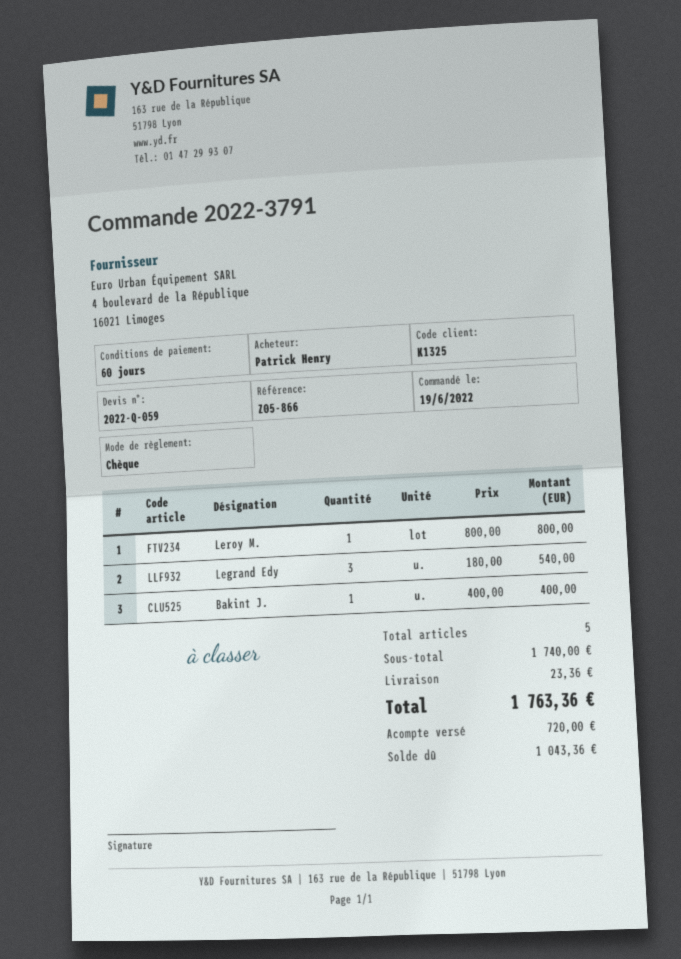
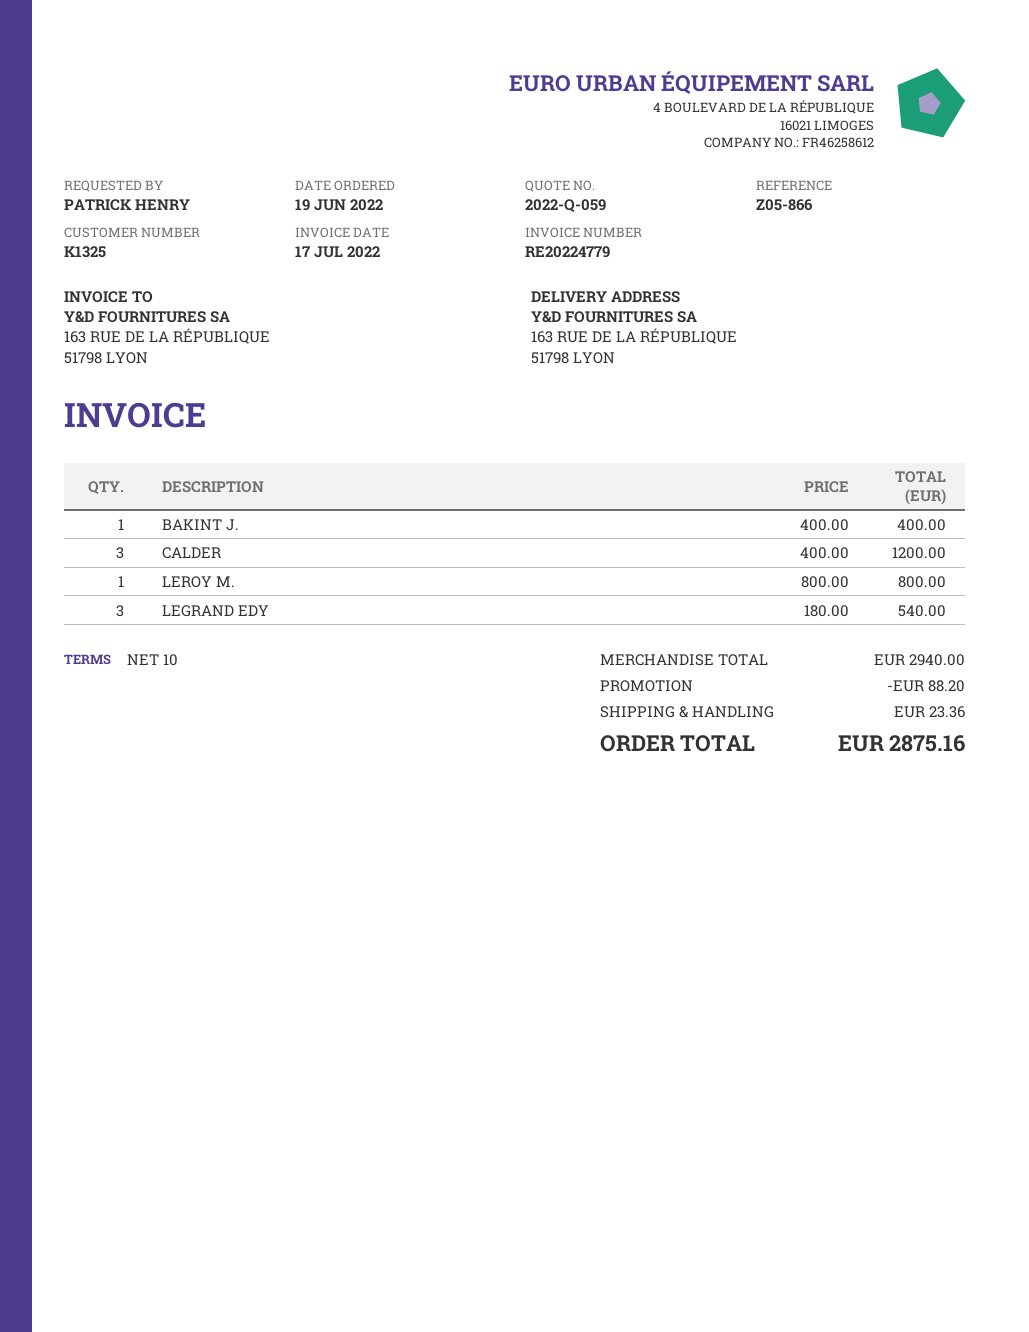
payment terms: 60 days -> 10 days
CALDER: none -> 3 x 400.00 = 1200.00
subtotal: 1740.00 -> 2940.00
discount: none -> 88.20
total: 1763.36 -> 2875.16

